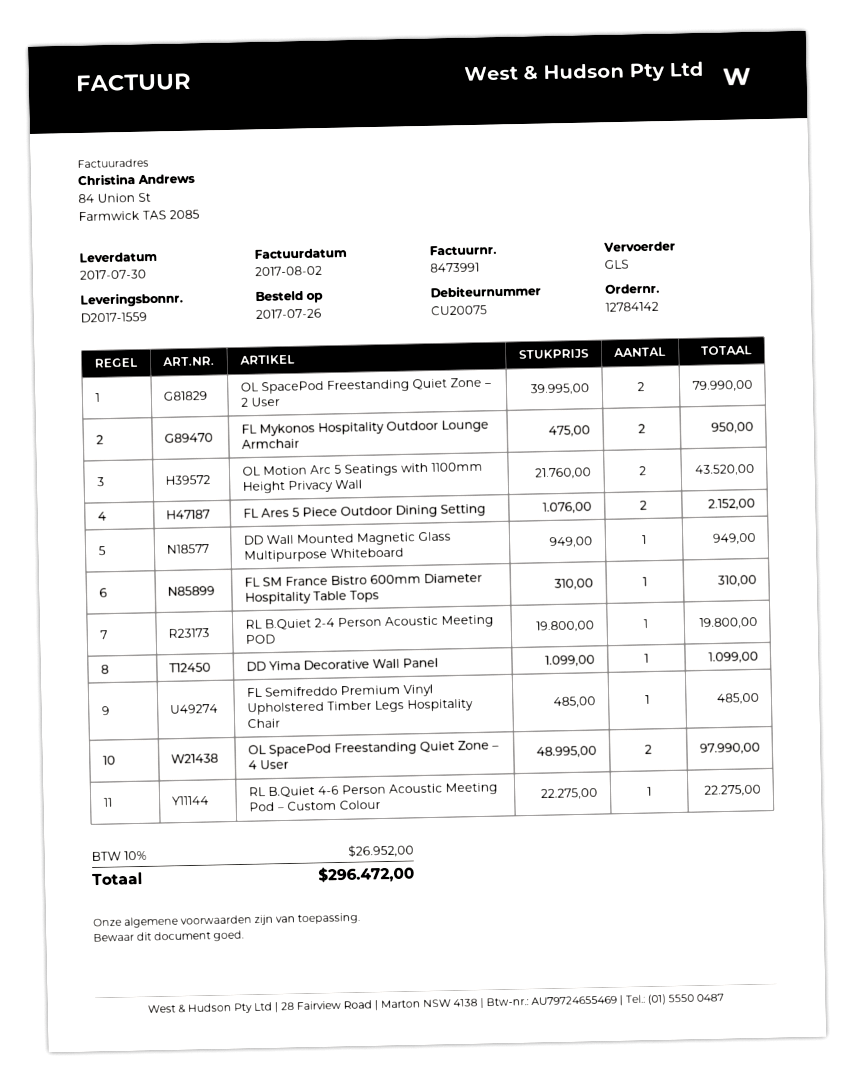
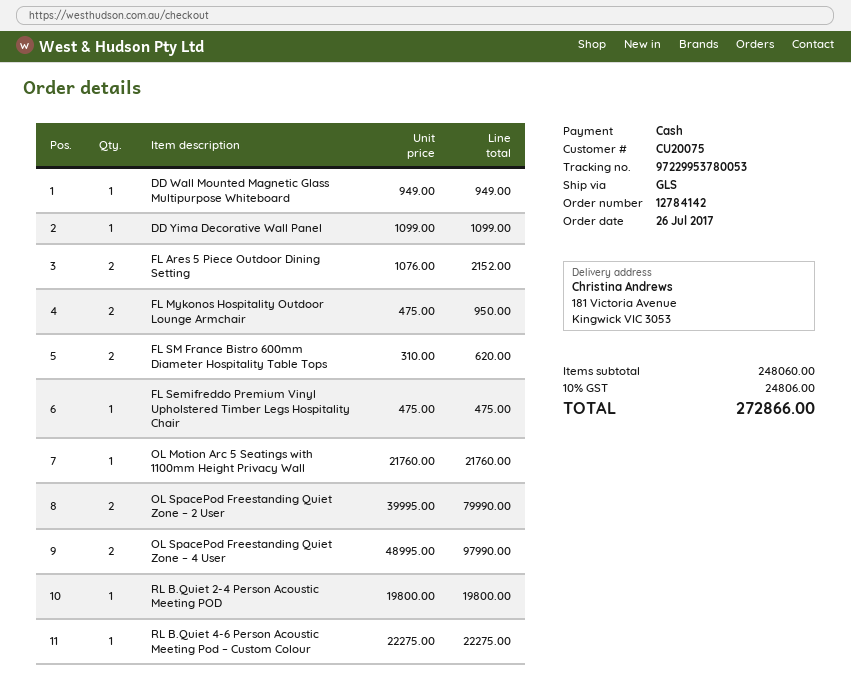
OL Motion Arc 5 Seatings with 1100mm Height Privacy Wall: 2 x 21760.00 = 43520.00 -> 1 x 21760.00 = 21760.00
FL SM France Bistro 600mm Diameter Hospitality Table Tops: 1 x 310.00 = 310.00 -> 2 x 310.00 = 620.00
FL Semifreddo Premium Vinyl Upholstered Timber Legs Hospitality Chair: 1 x 485.00 = 485.00 -> 1 x 475.00 = 475.00
tax: 10% = 26952.00 -> 10% = 24806.00
total: 296472.00 -> 272866.00

